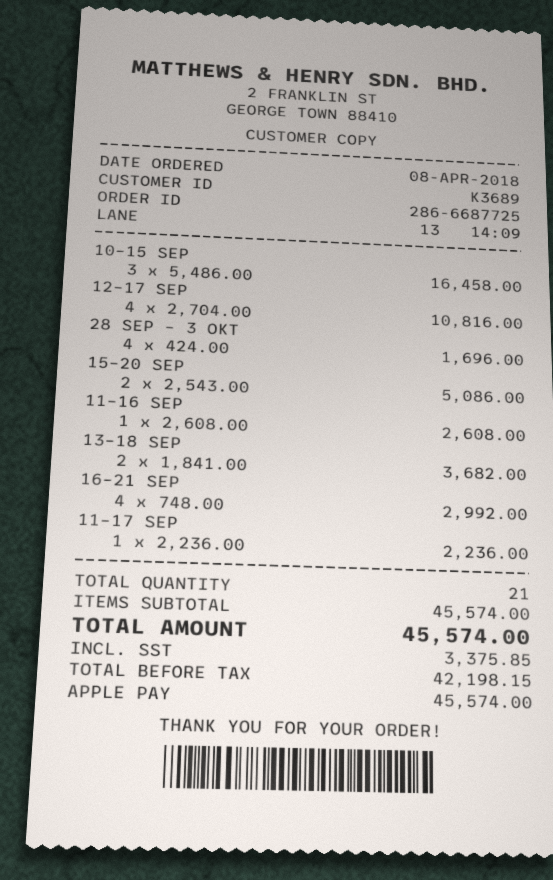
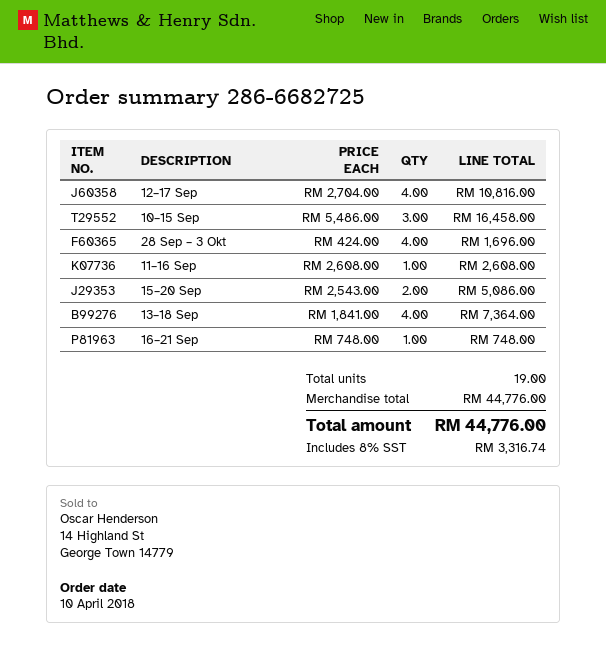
order number: 286-6687725 -> 286-6682725
order date: 2018-04-08 -> 2018-04-10
13–18 SEP: 2 x 1841.00 = 3682.00 -> 4 x 1841.00 = 7364.00
16–21 SEP: 4 x 748.00 = 2992.00 -> 1 x 748.00 = 748.00
11–17 SEP: 1 x 2236.00 = 2236.00 -> none
total quantity: 21 -> 19
subtotal: 45574.00 -> 44776.00
tax: 3375.85 -> 3316.74
total: 45574.00 -> 44776.00

